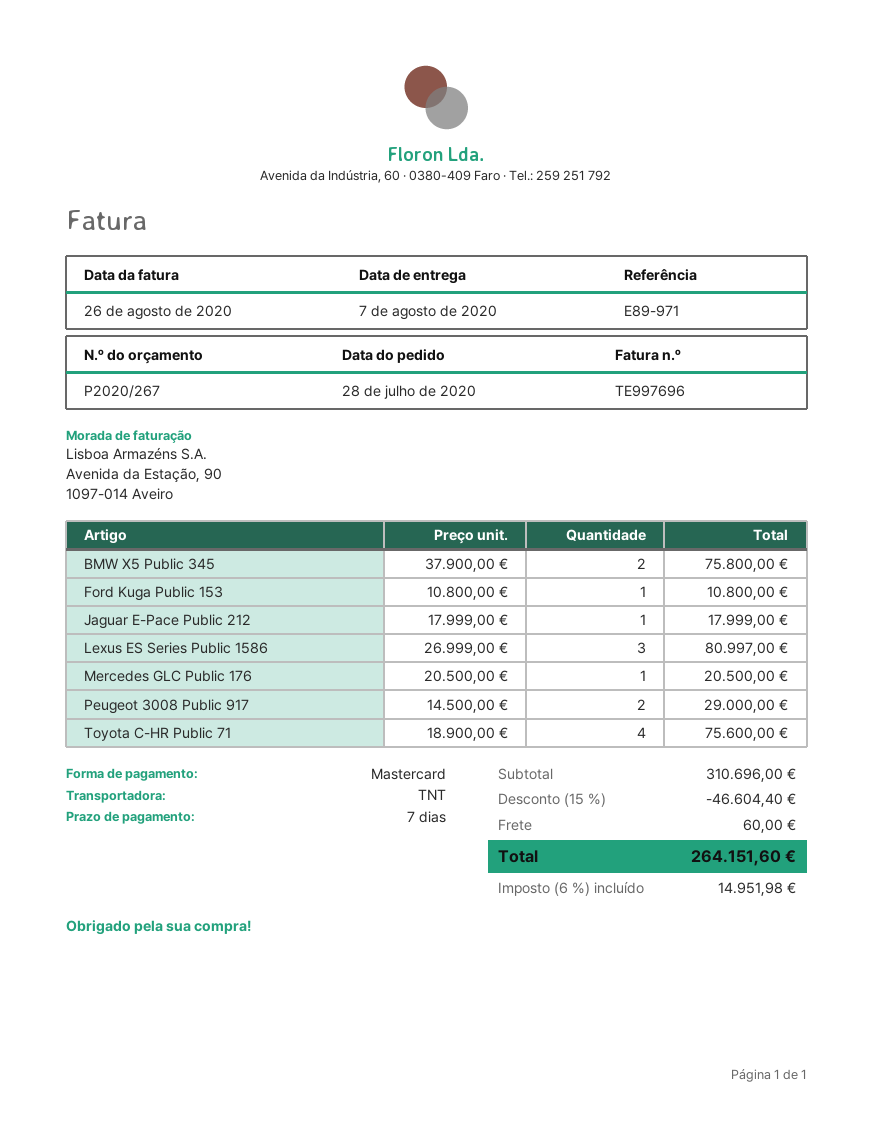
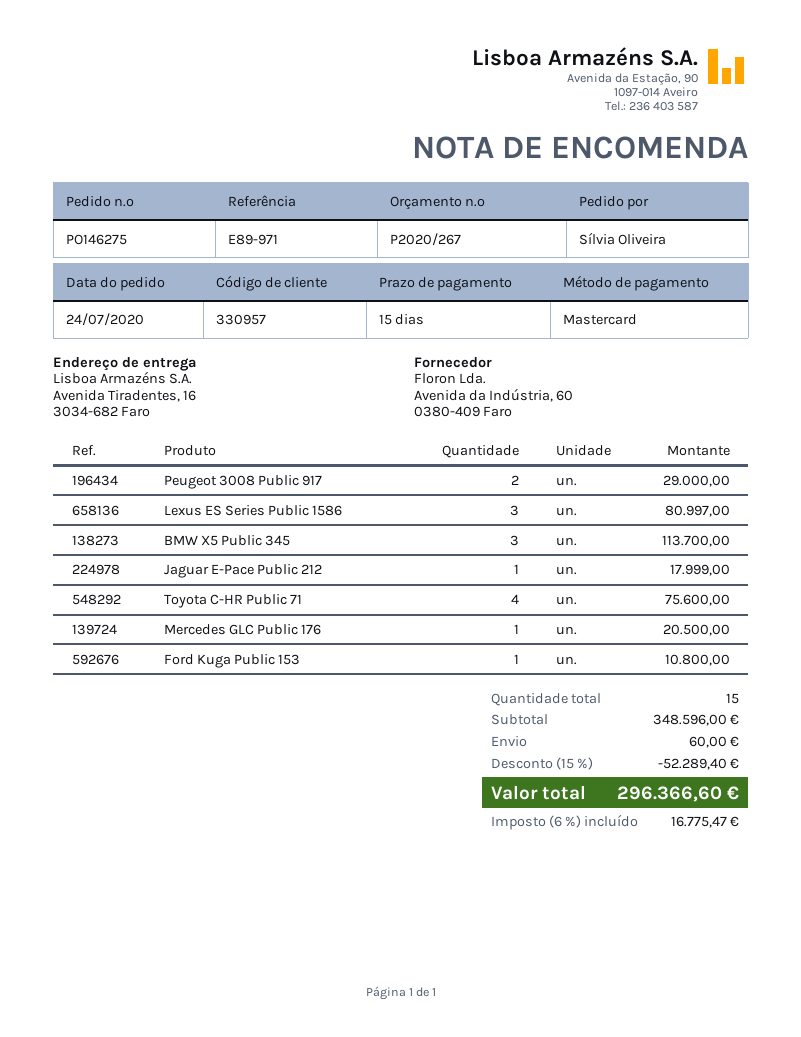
order date: 2020-07-28 -> 2020-07-24
payment terms: 7 days -> 15 days
BMW X5 Public 345: 2 for 75800.00 -> 3 for 113700.00
subtotal: 310696.00 -> 348596.00
discount: 15% = 46604.40 -> 15% = 52289.40
tax: 6% = 14951.98 -> 6% = 16775.47
total: 264151.60 -> 296366.60

